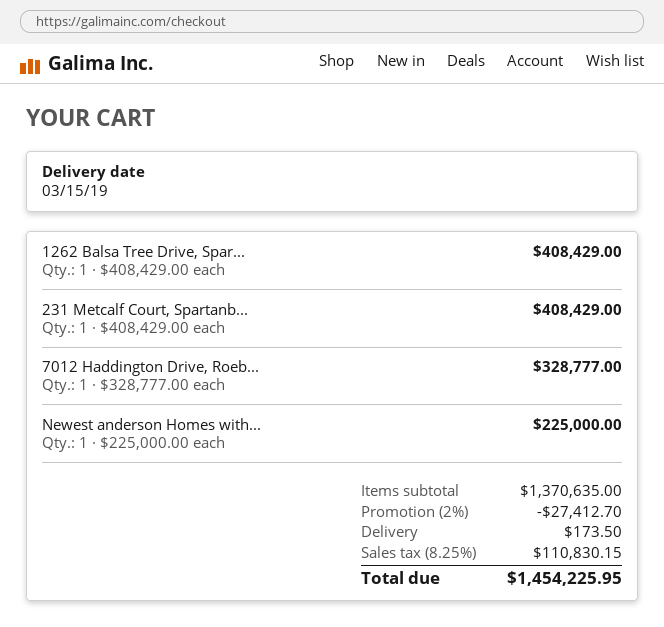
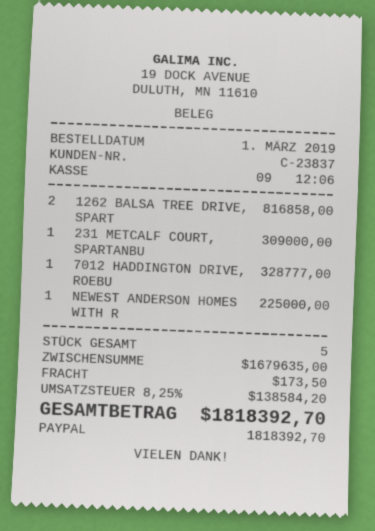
1262 Balsa Tree Drive, Spar...: 1 for 408429.00 -> 2 for 816858.00
231 Metcalf Court, Spartanb...: 1 for 408429.00 -> 1 for 309000.00
subtotal: 1370635.00 -> 1679635.00
discount: 2% = 27412.70 -> none
tax: 8.25% = 110830.15 -> 8.25% = 138584.20
total: 1454225.95 -> 1818392.70

